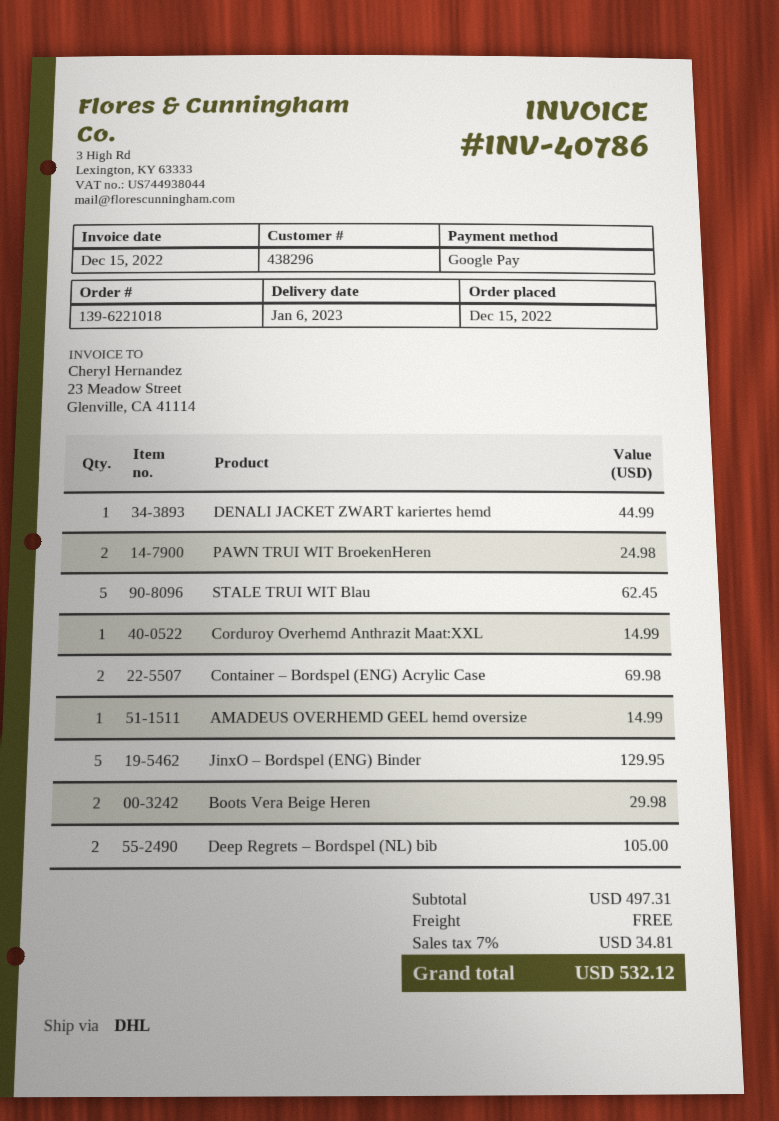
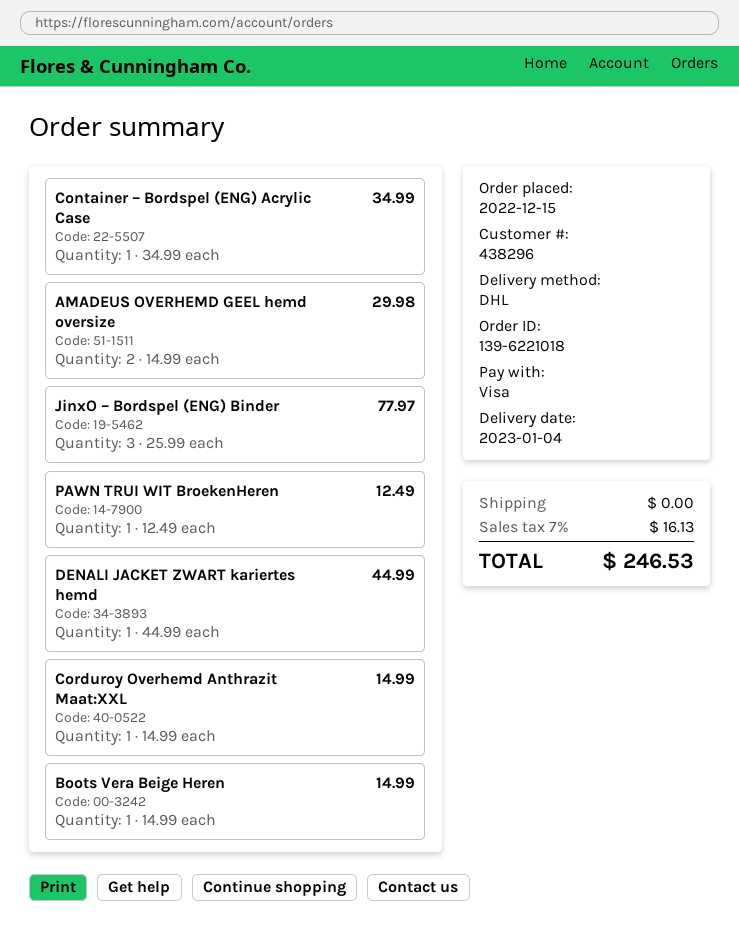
delivery date: 2023-01-06 -> 2023-01-04
payment method: Google Pay -> Visa
PAWN TRUI WIT BroekenHeren: 2 for 24.98 -> 1 for 12.49
STALE TRUI WIT Blau: 5 for 62.45 -> none
Container – Bordspel (ENG) Acrylic Case: 2 for 69.98 -> 1 for 34.99
AMADEUS OVERHEMD GEEL hemd oversize: 1 for 14.99 -> 2 for 29.98
JinxO – Bordspel (ENG) Binder: 5 for 129.95 -> 3 for 77.97
Boots Vera Beige Heren: 2 for 29.98 -> 1 for 14.99
Deep Regrets – Bordspel (NL) bib: 2 for 105.00 -> none
tax: 7% = 34.81 -> 7% = 16.13
total: 532.12 -> 246.53

